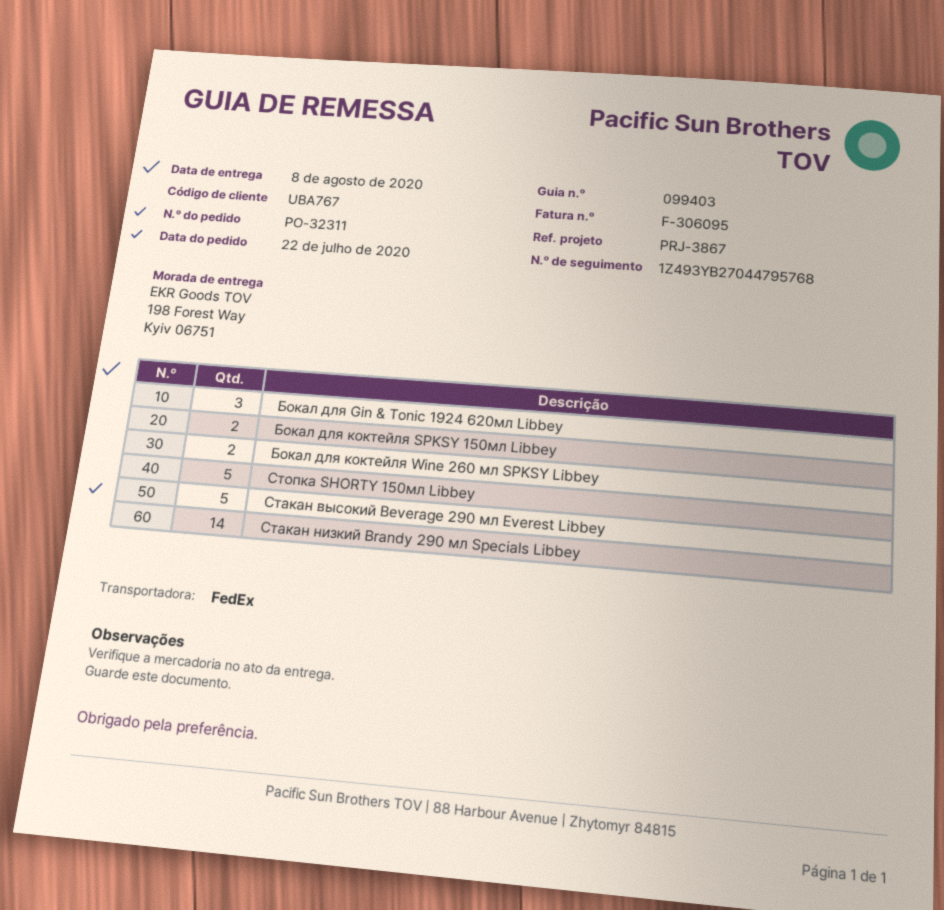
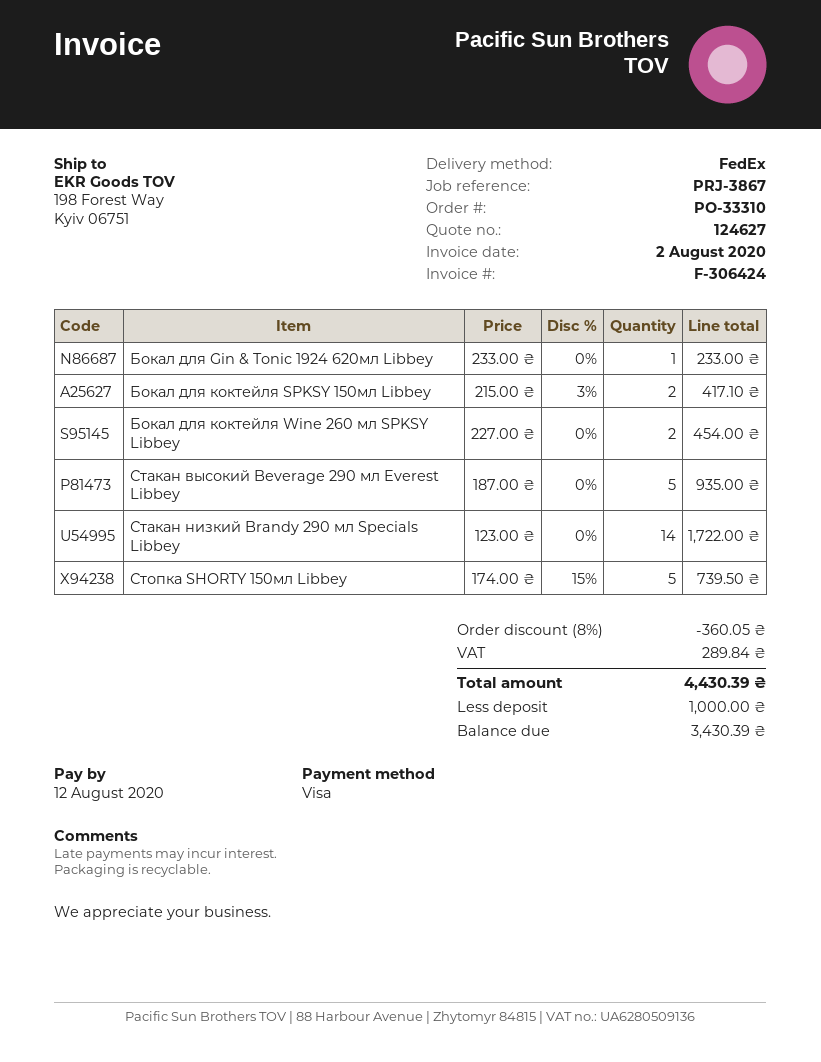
order number: PO-32311 -> PO-33310
invoice number: F-306095 -> F-306424
Бокал для Gin & Tonic 1924 620мл Libbey: 3 -> 1

